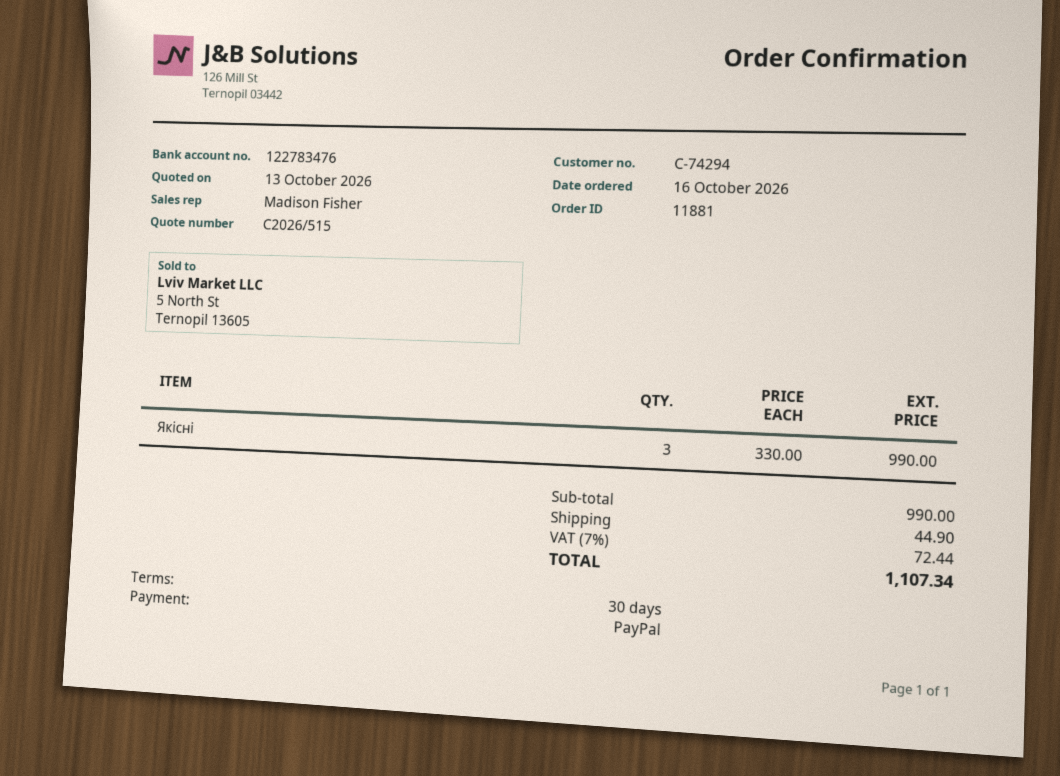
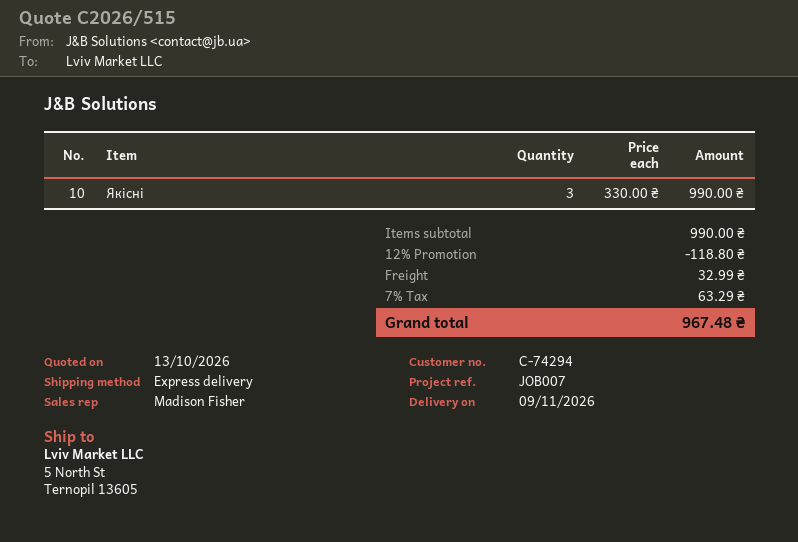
discount: none -> 12% = 118.80
shipping: 44.90 -> 32.99
tax: 7% = 72.44 -> 7% = 63.29
total: 1107.34 -> 967.48

